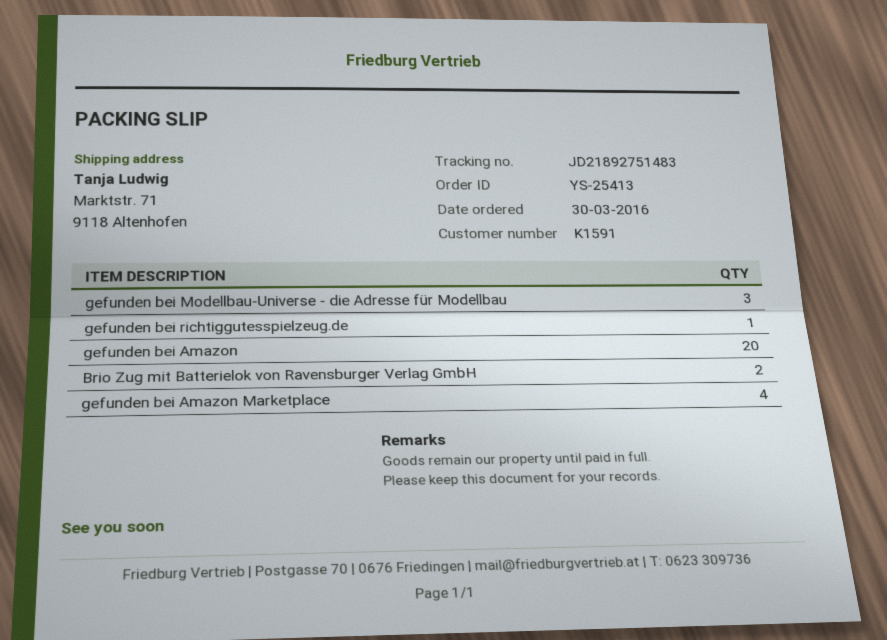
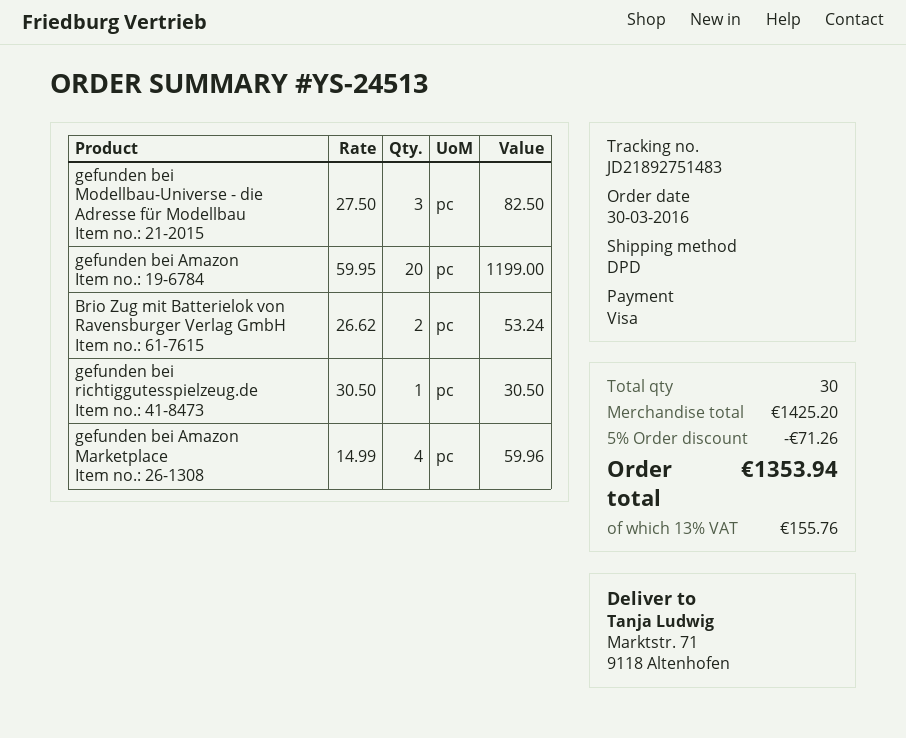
order number: YS-25413 -> YS-24513

